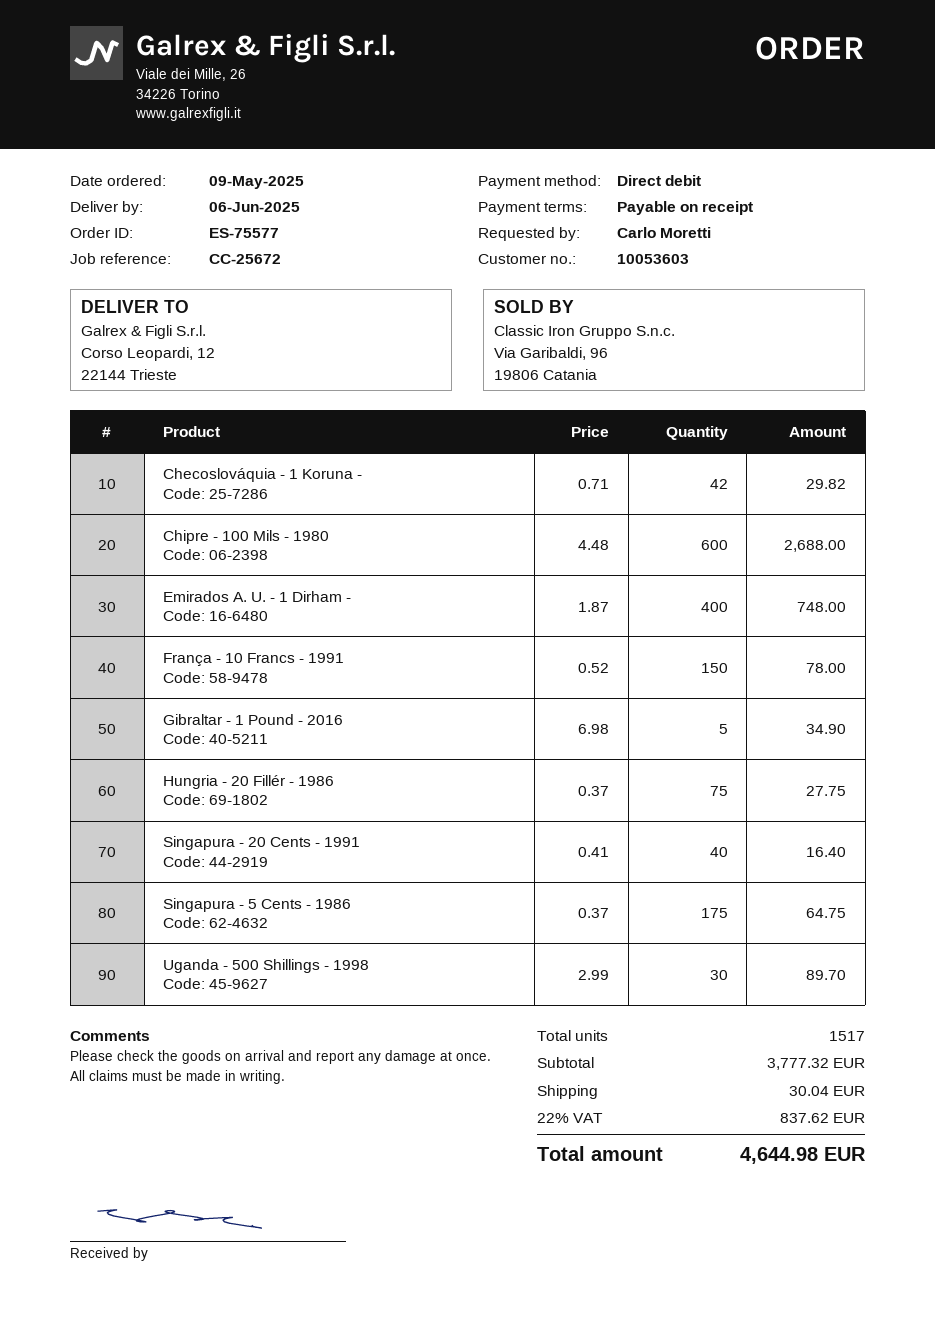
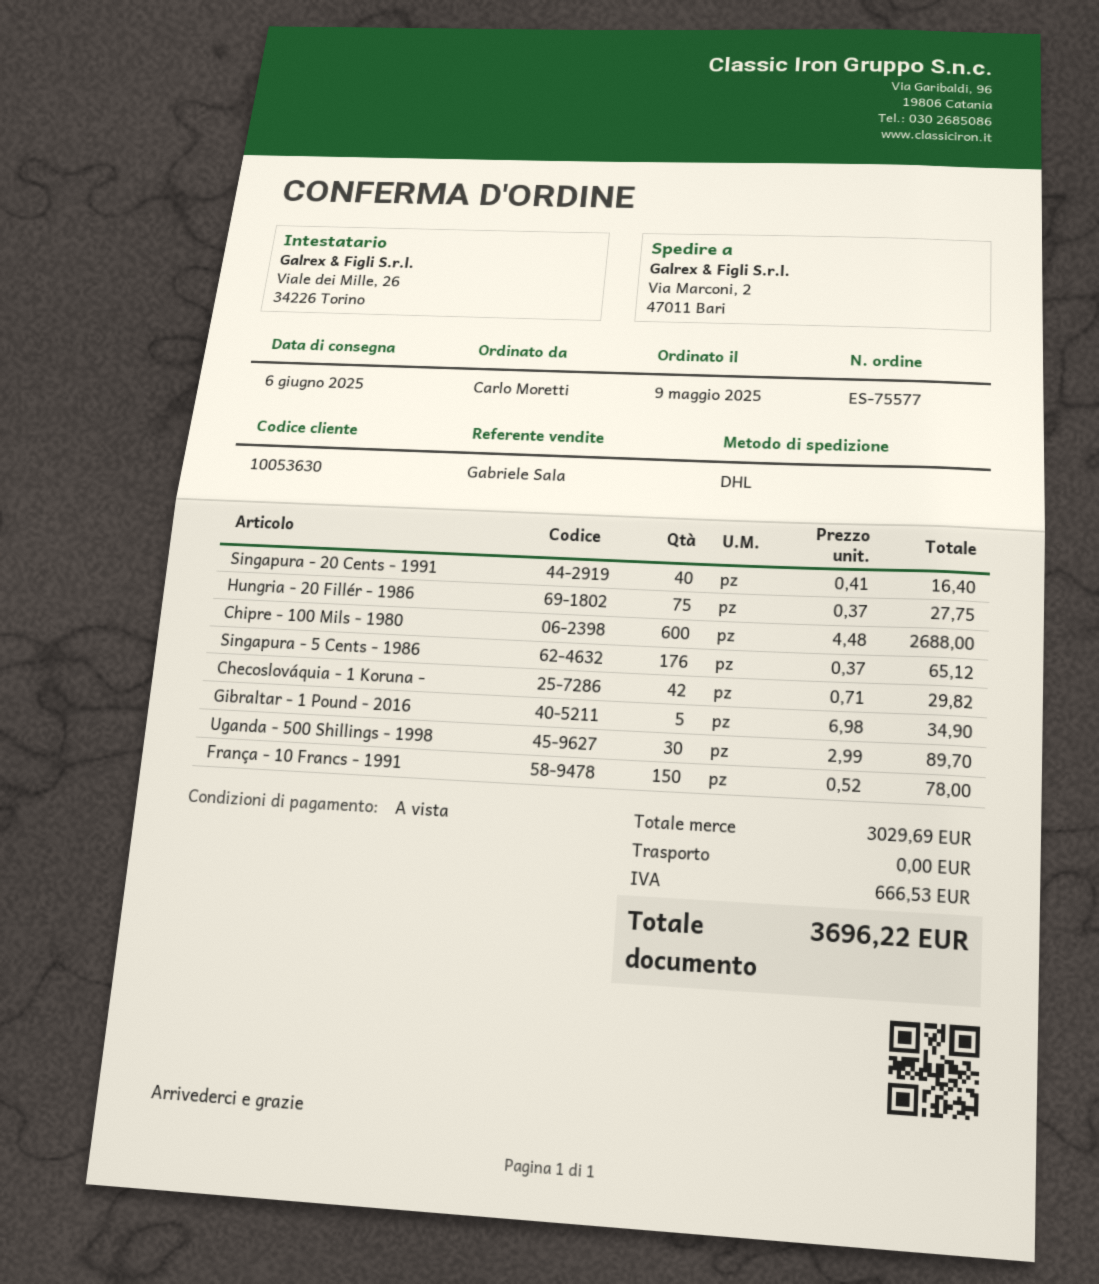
customer number: 10053603 -> 10053630
ship to: Corso Leopardi, 12, 22144 Trieste -> Via Marconi, 2, 47011 Bari
Emirados A. U. - 1 Dirham -: 400 x 1.87 = 748.00 -> none
Singapura - 5 Cents - 1986: 175 x 0.37 = 64.75 -> 176 x 0.37 = 65.12
subtotal: 3777.32 -> 3029.69
shipping: 30.04 -> 0.00
tax: 837.62 -> 666.53
total: 4644.98 -> 3696.22

